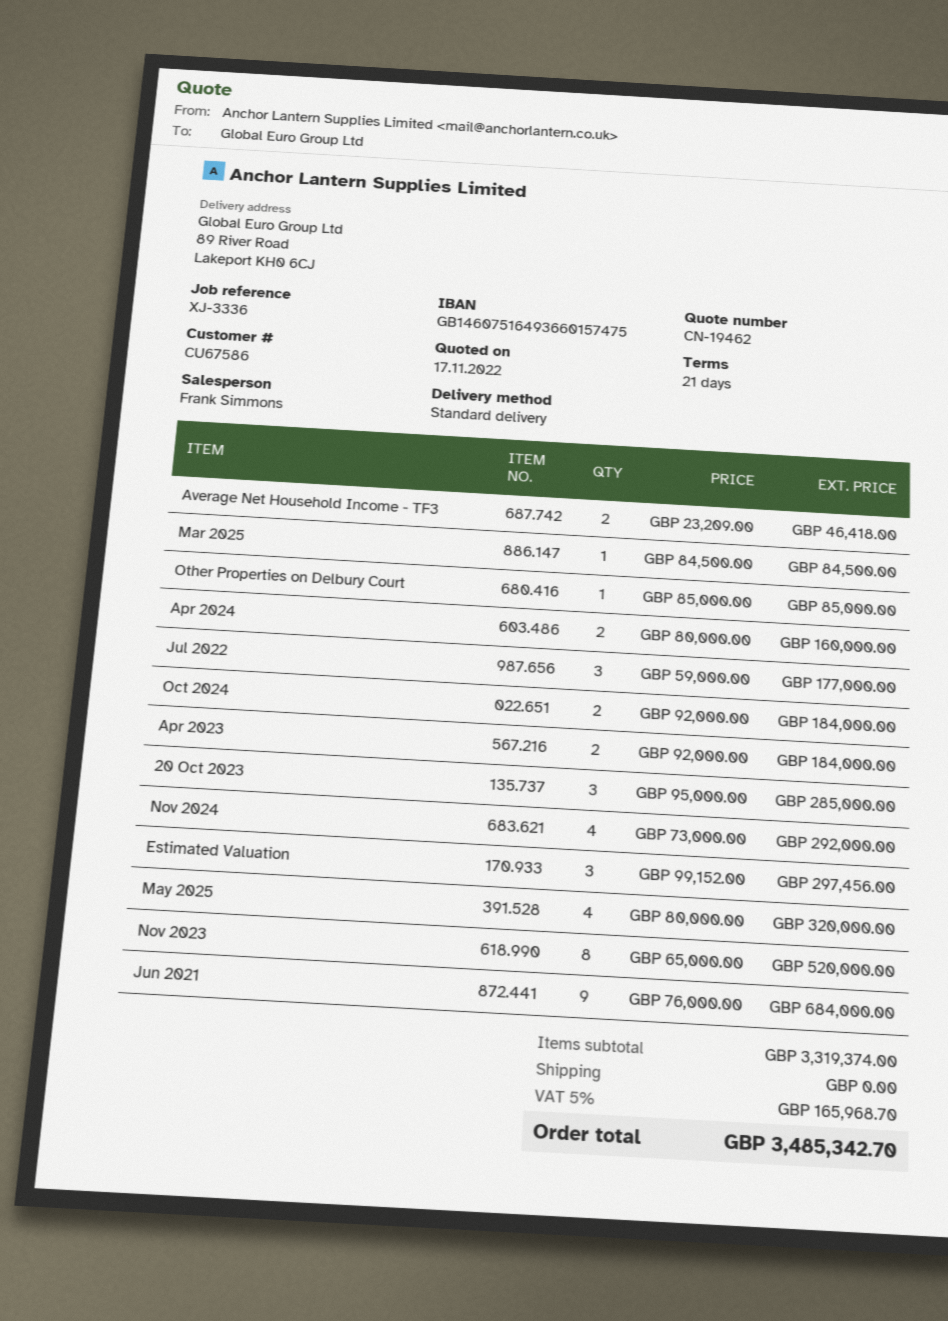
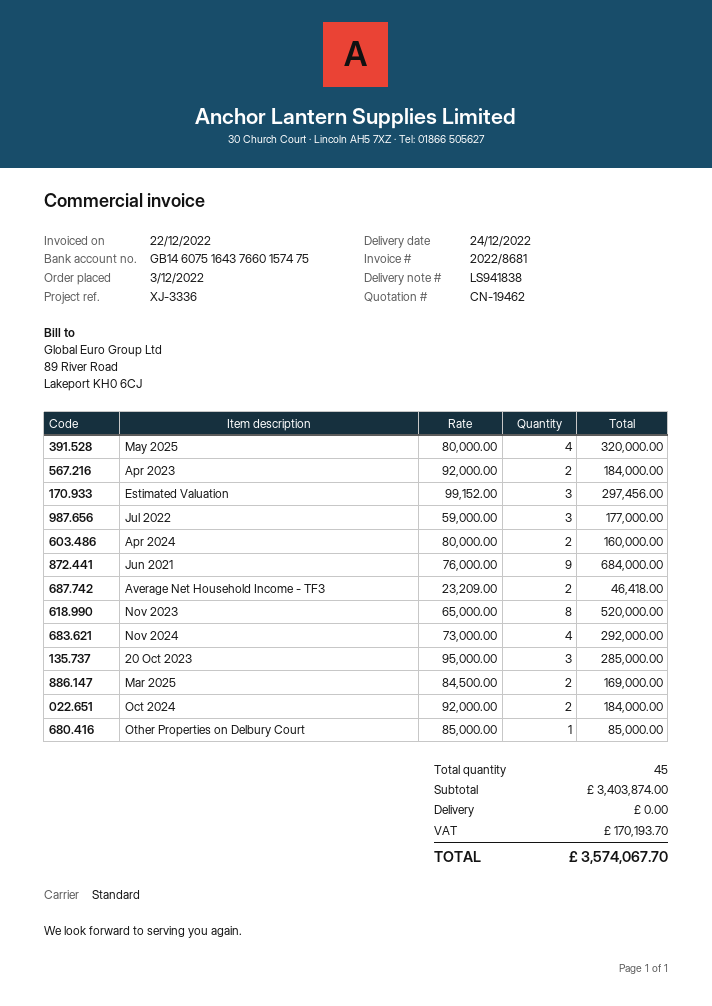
bank account: GB14607516493660157475 -> GB14607516437660157475
Mar 2025: 1 x 84500.00 = 84500.00 -> 2 x 84500.00 = 169000.00
subtotal: 3319374.00 -> 3403874.00
tax: 165968.70 -> 170193.70
total: 3485342.70 -> 3574067.70

